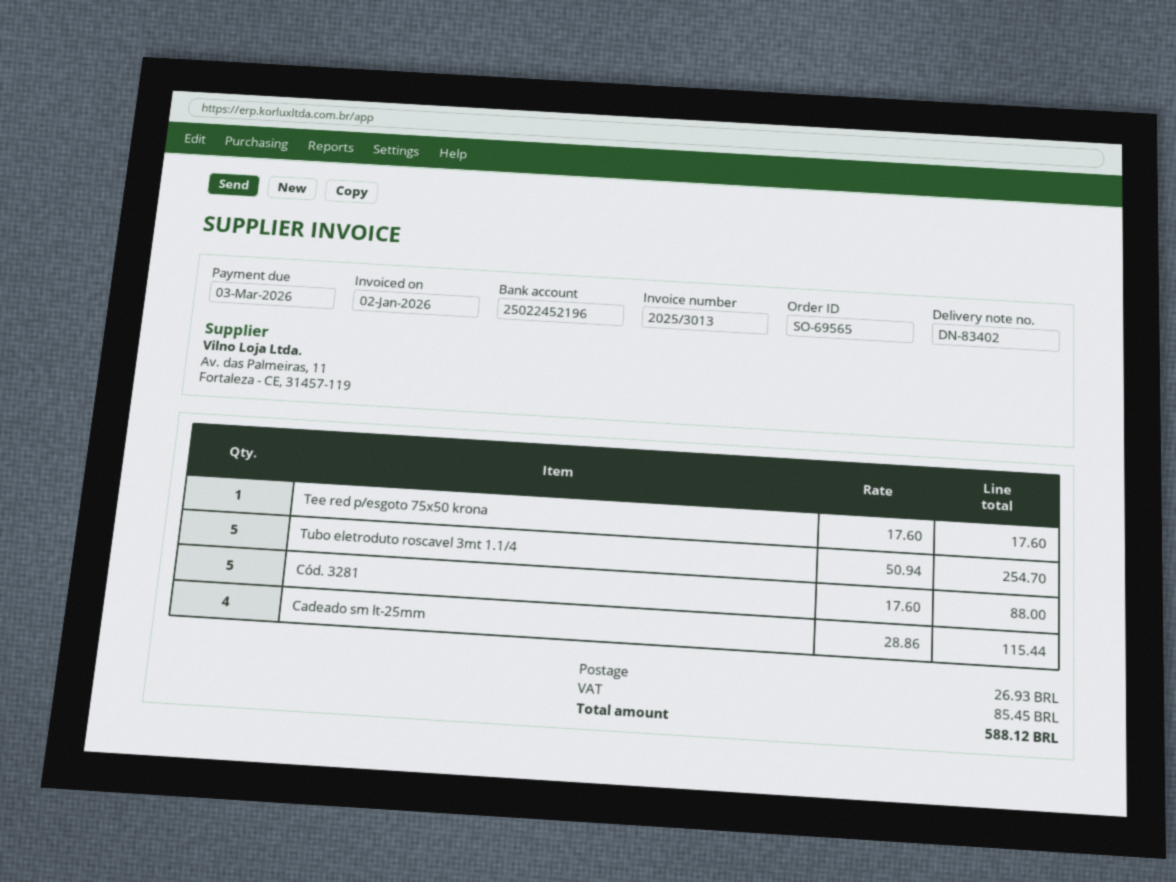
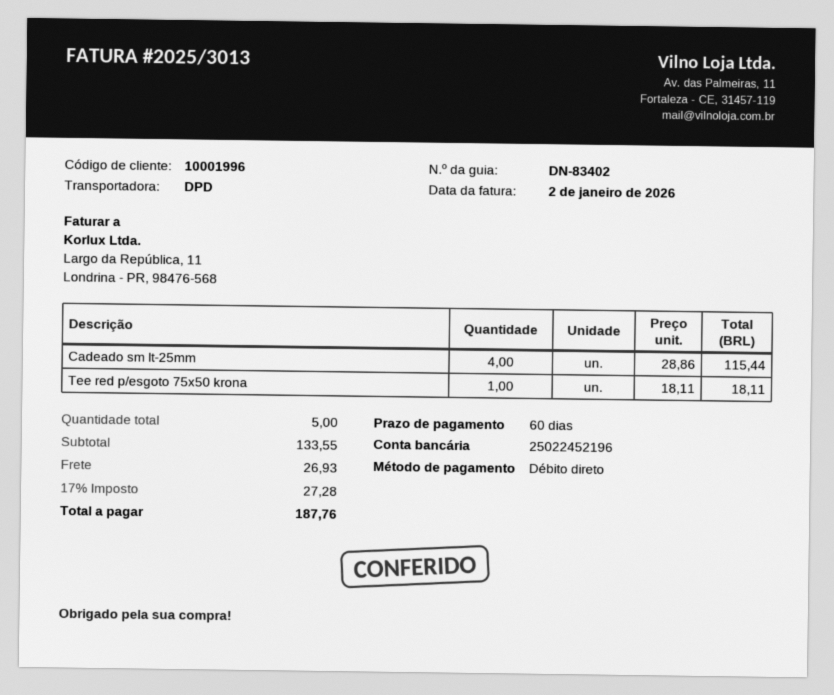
Tee red p/esgoto 75x50 krona: 1 x 17.60 = 17.60 -> 1 x 18.11 = 18.11
Tubo eletroduto roscavel 3mt 1.1/4: 5 x 50.94 = 254.70 -> none
Cód. 3281: 5 x 17.60 = 88.00 -> none
tax: 85.45 -> 27.28
total: 588.12 -> 187.76

